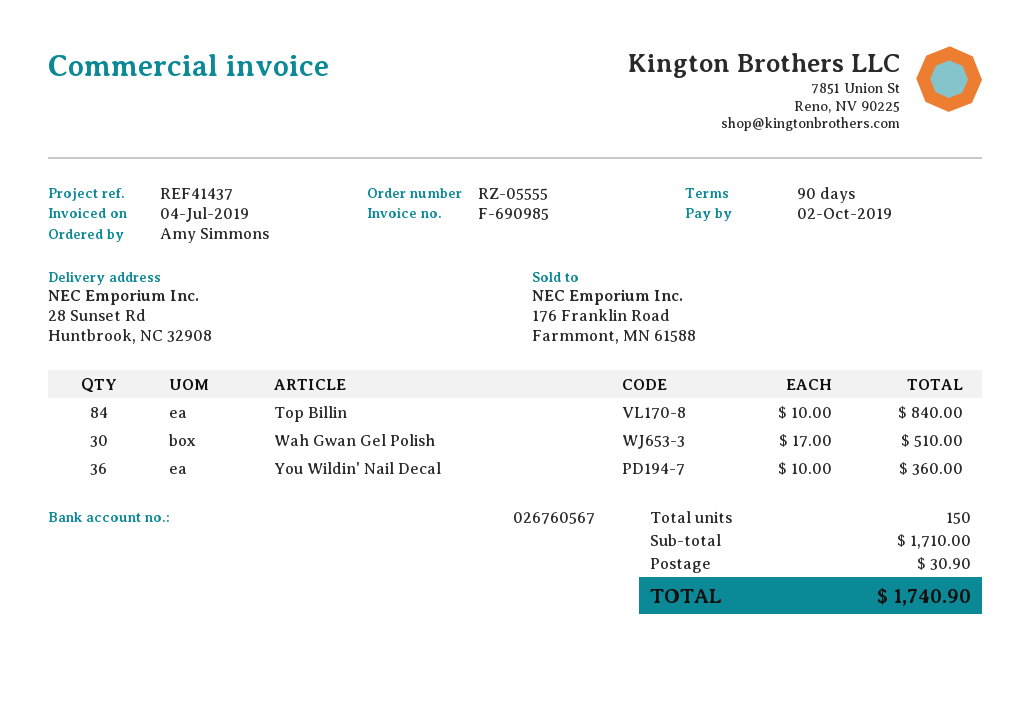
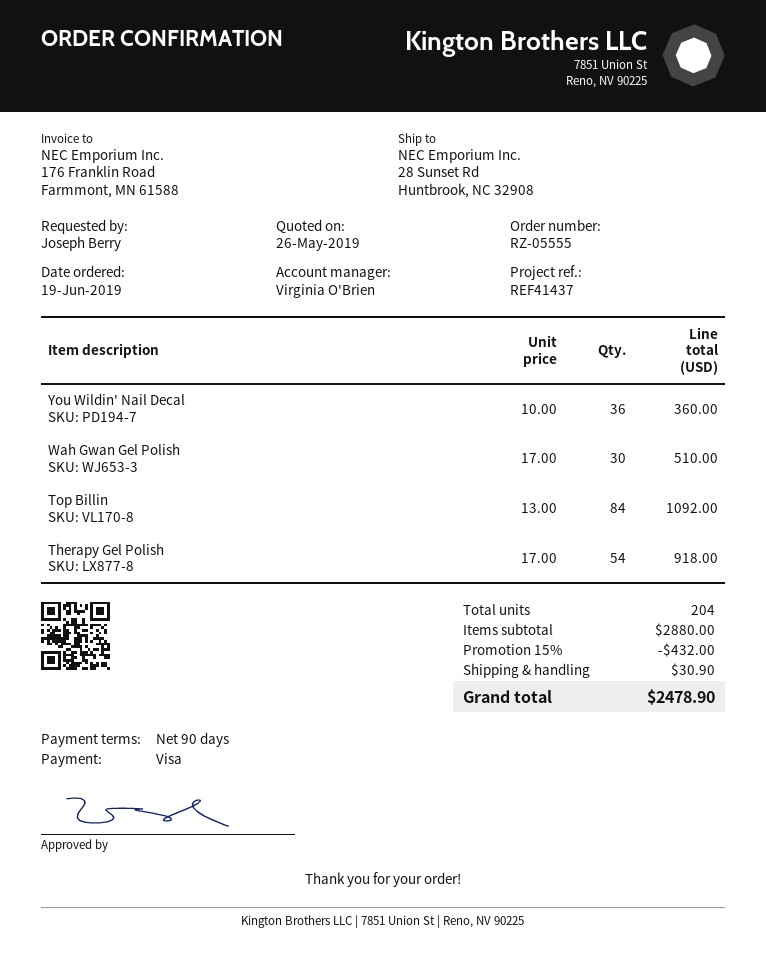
ordered by: Amy Simmons -> Joseph Berry
Top Billin: 84 x 10.00 = 840.00 -> 84 x 13.00 = 1092.00
Therapy Gel Polish: none -> 54 x 17.00 = 918.00
total quantity: 150 -> 204
subtotal: 1710.00 -> 2880.00
discount: none -> 15% = 432.00
total: 1740.90 -> 2478.90

